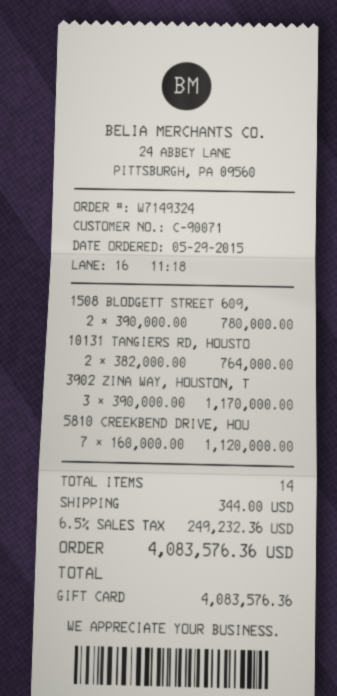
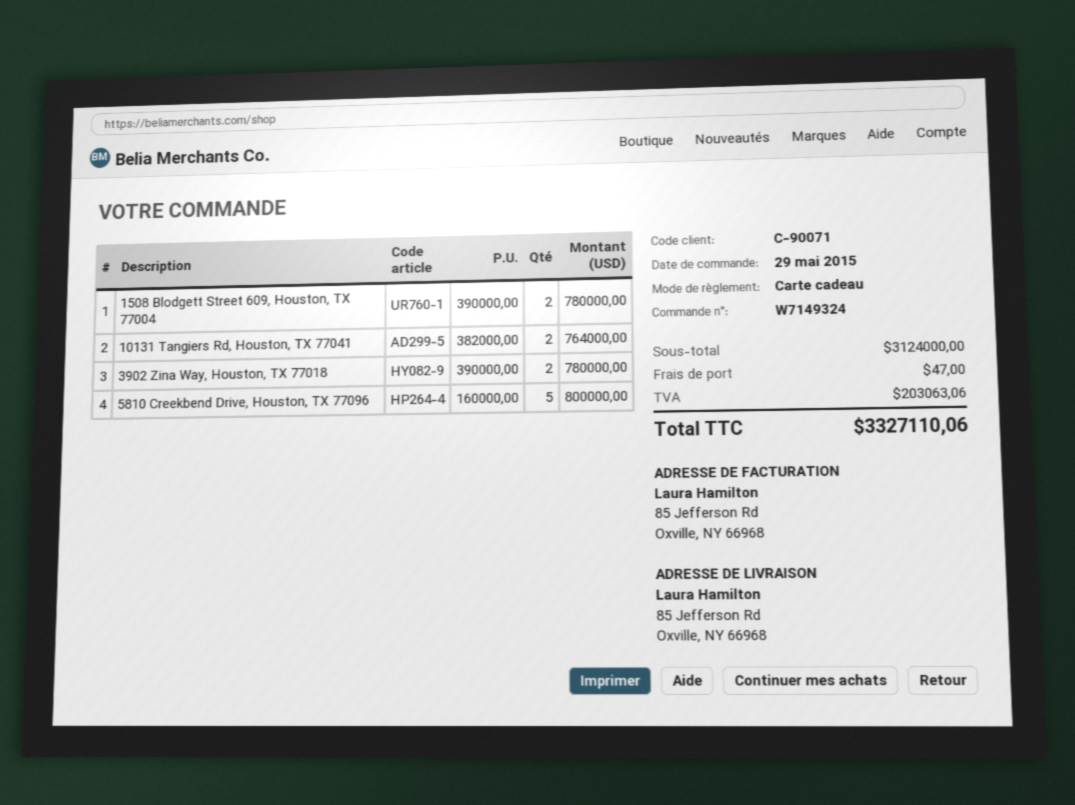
3902 ZINA WAY, HOUSTON, T: 3 x 390000.00 = 1170000.00 -> 2 x 390000.00 = 780000.00
5810 CREEKBEND DRIVE, HOU: 7 x 160000.00 = 1120000.00 -> 5 x 160000.00 = 800000.00
shipping: 344.00 -> 47.00
tax: 249232.36 -> 203063.06
total: 4083576.36 -> 3327110.06

